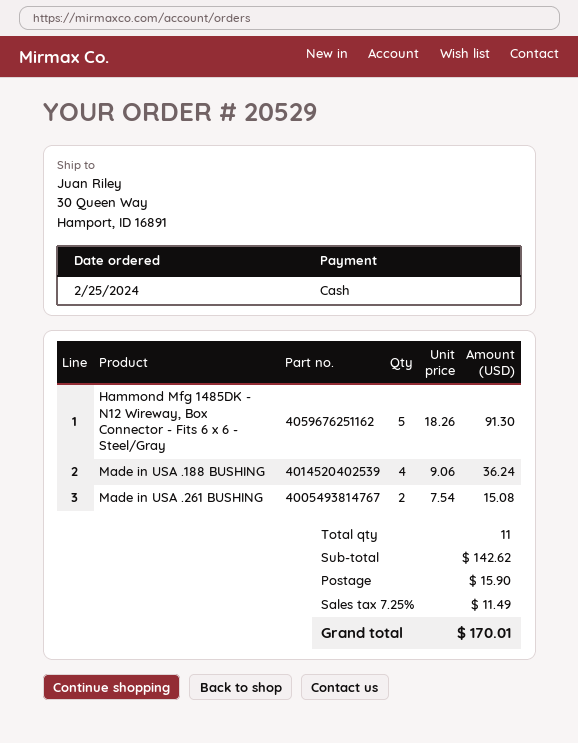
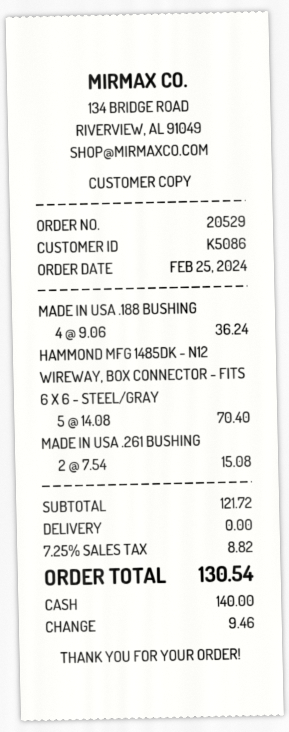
Hammond Mfg 1485DK - N12 Wireway, Box Connector - Fits 6 x 6 - Steel/Gray: 5 x 18.26 = 91.30 -> 5 x 14.08 = 70.40
subtotal: 142.62 -> 121.72
shipping: 15.90 -> 0.00
tax: 7.25% = 11.49 -> 7.25% = 8.82
total: 170.01 -> 130.54

